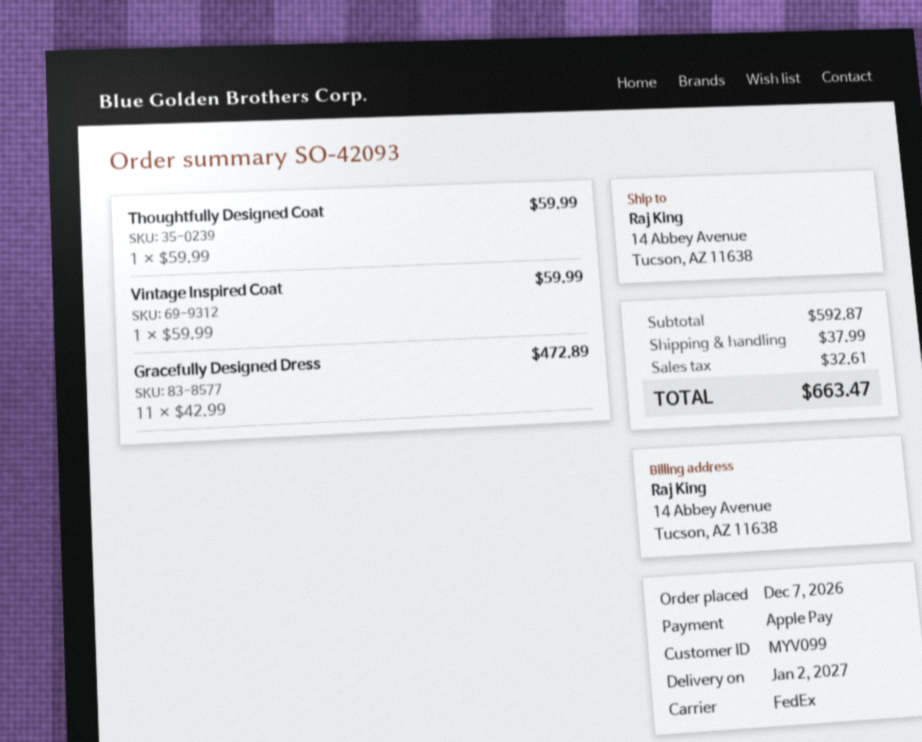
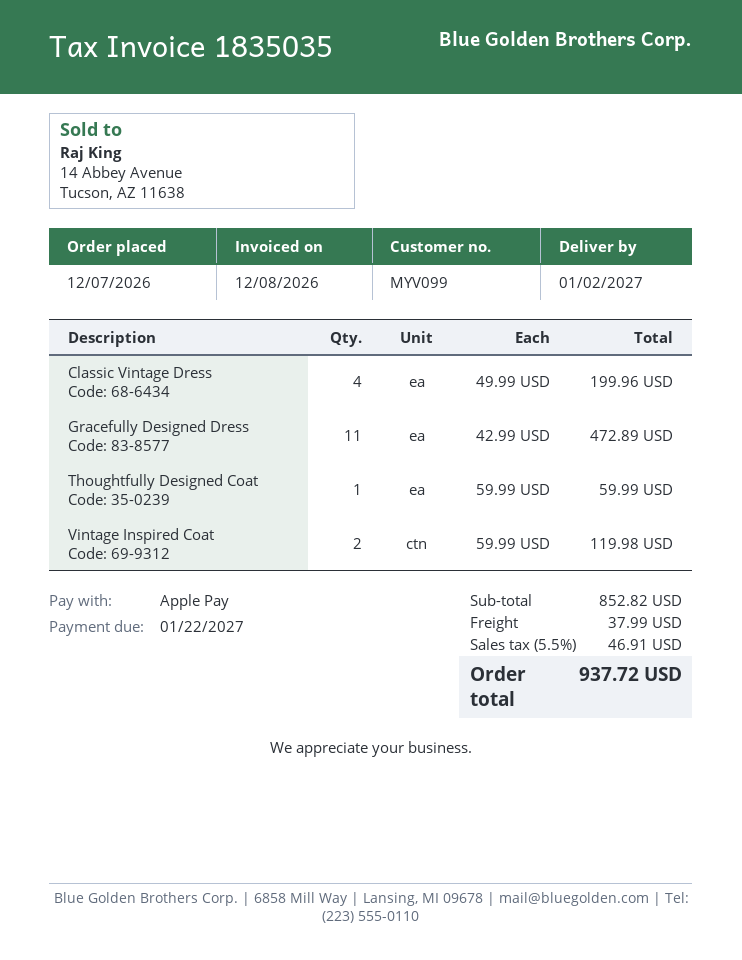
Vintage Inspired Coat: 1 x 59.99 = 59.99 -> 2 x 59.99 = 119.98
Classic Vintage Dress: none -> 4 x 49.99 = 199.96
subtotal: 592.87 -> 852.82
tax: 32.61 -> 46.91
total: 663.47 -> 937.72

